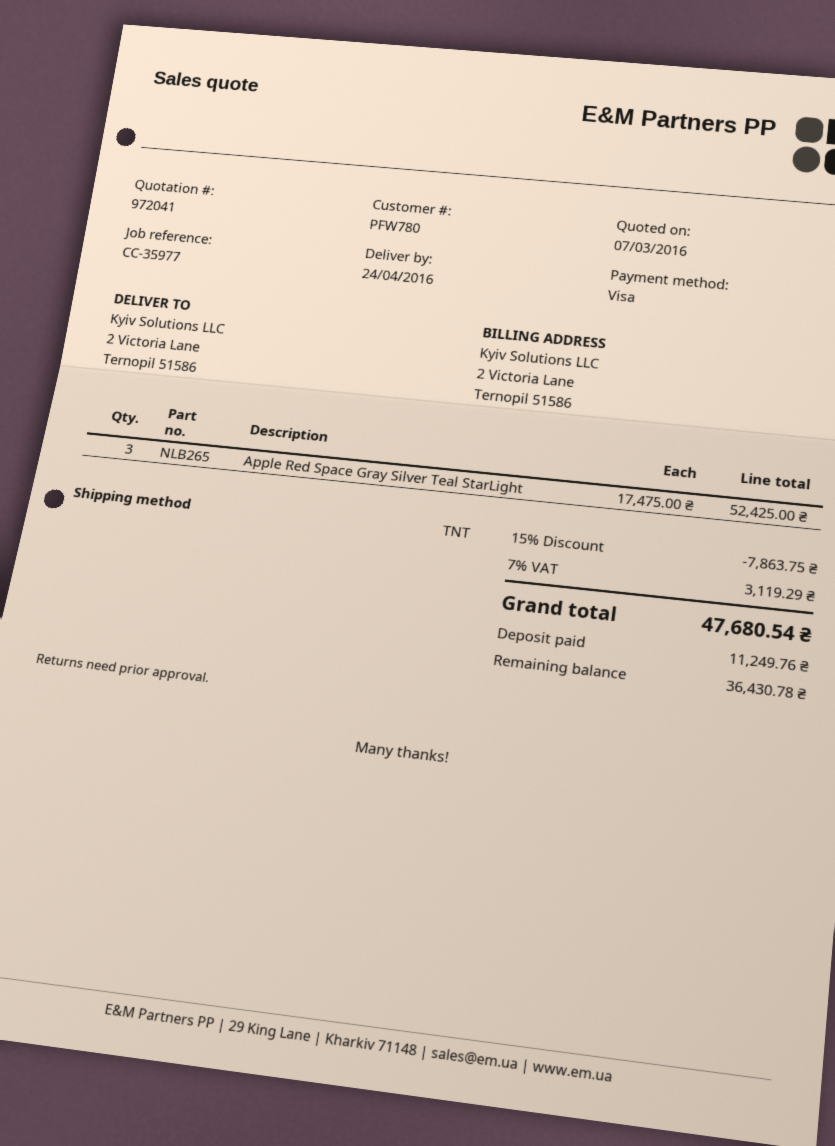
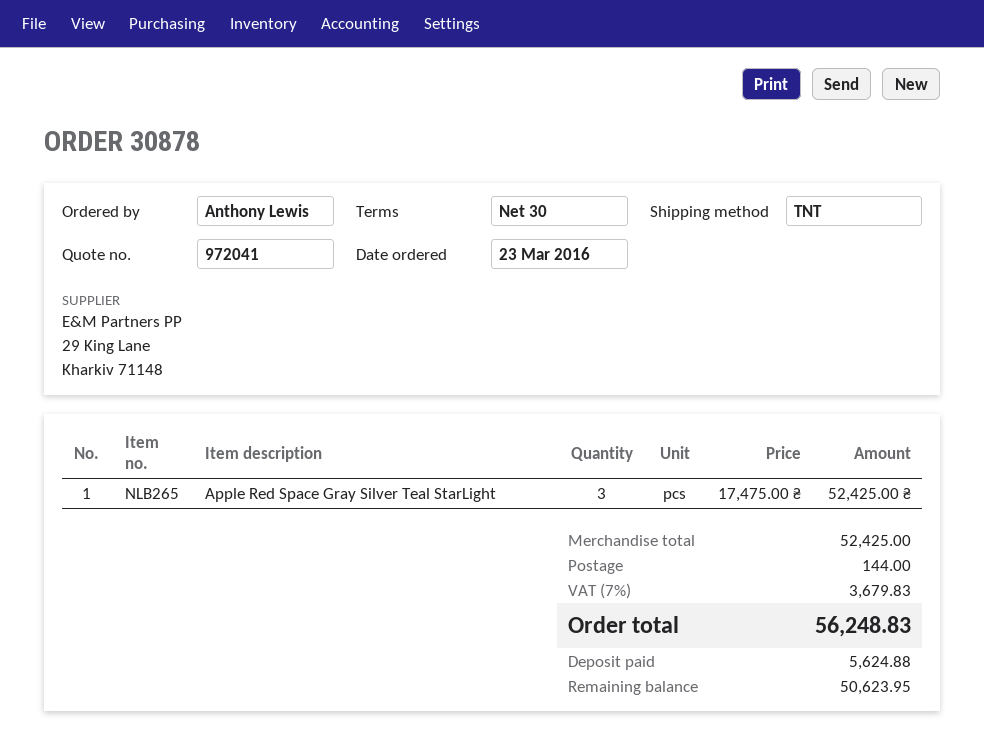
discount: 15% = 7863.75 -> none
shipping: none -> 144.00
tax: 7% = 3119.29 -> 7% = 3679.83
total: 47680.54 -> 56248.83
deposit: 11249.76 -> 5624.88
balance: 36430.78 -> 50623.95

